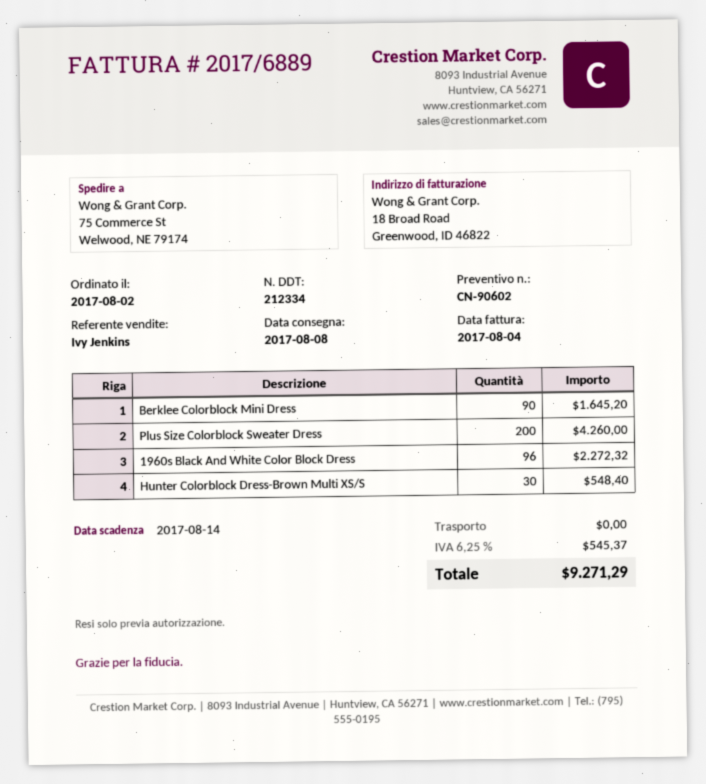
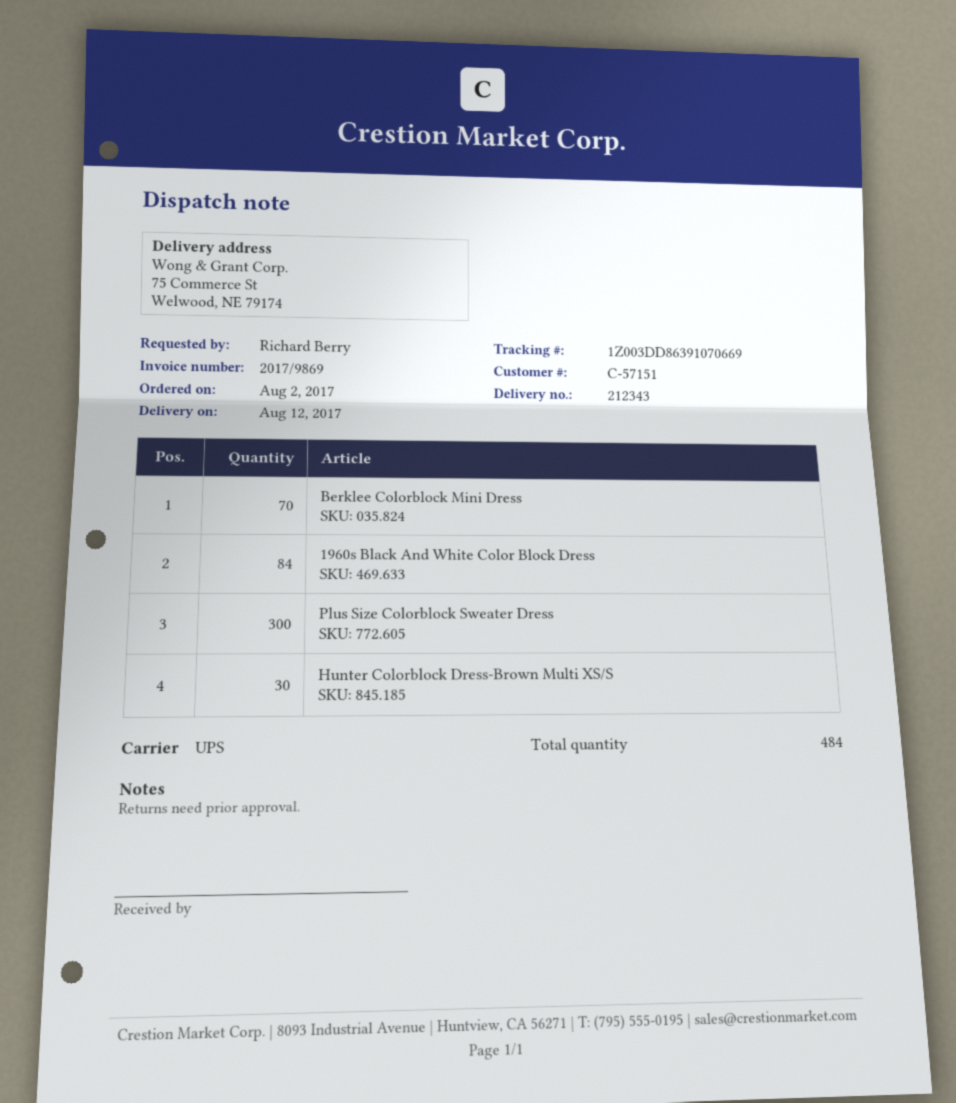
delivery note number: 212334 -> 212343
delivery date: 2017-08-08 -> 2017-08-12
invoice number: 2017/6889 -> 2017/9869
Berklee Colorblock Mini Dress: 90 -> 70
Plus Size Colorblock Sweater Dress: 200 -> 300
1960s Black And White Color Block Dress: 96 -> 84

